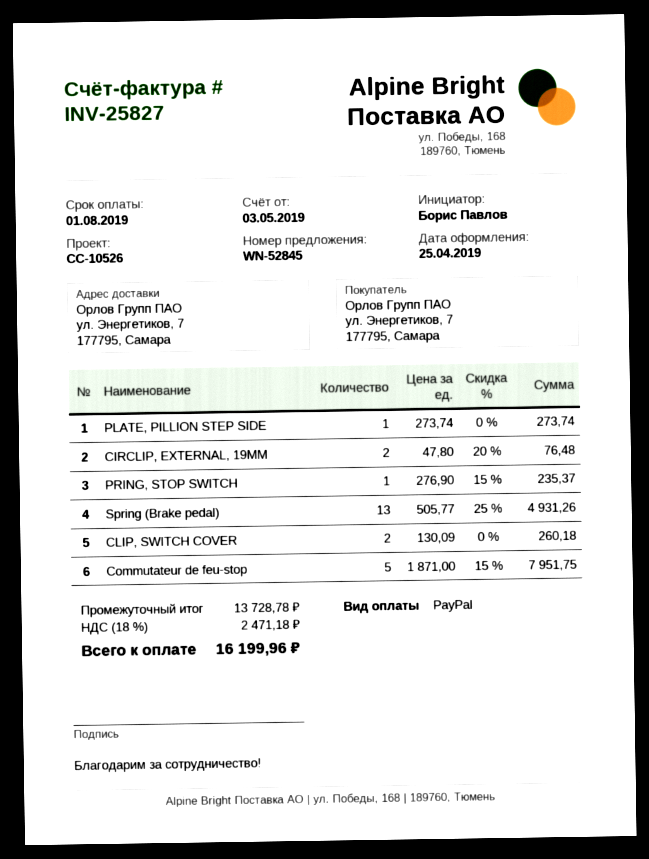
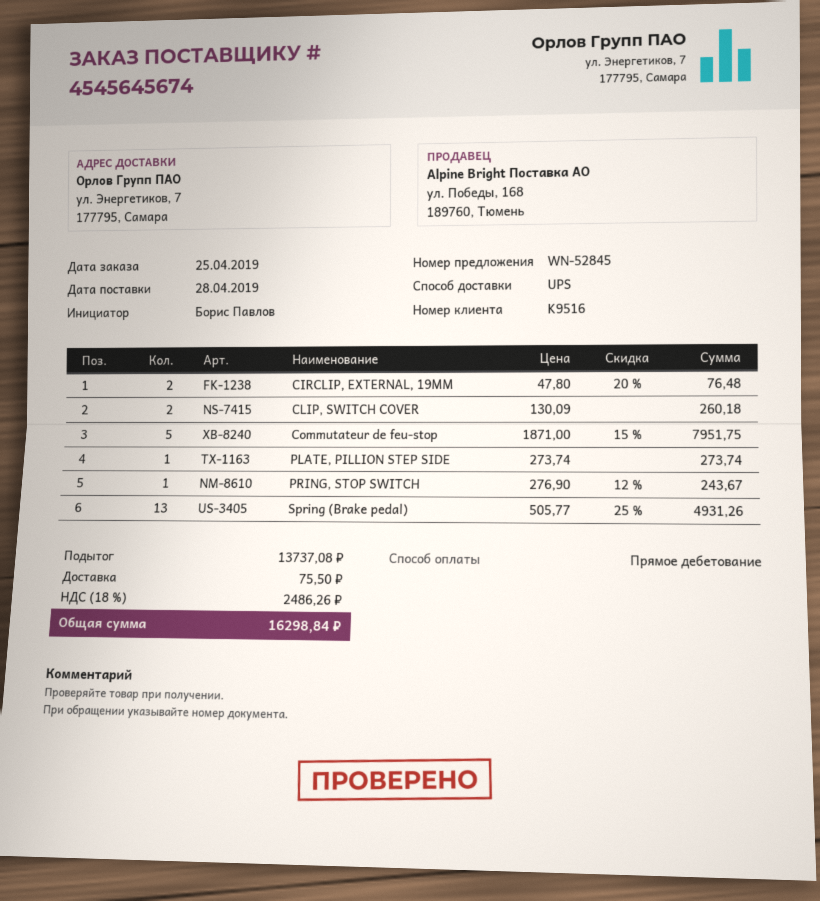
payment method: PayPal -> direct debit
PRING, STOP SWITCH: 1 x 276.90 - 15% = 235.37 -> 1 x 276.90 - 12% = 243.67
subtotal: 13728.78 -> 13737.08
shipping: none -> 75.50
tax: 18% = 2471.18 -> 18% = 2486.26
total: 16199.96 -> 16298.84

